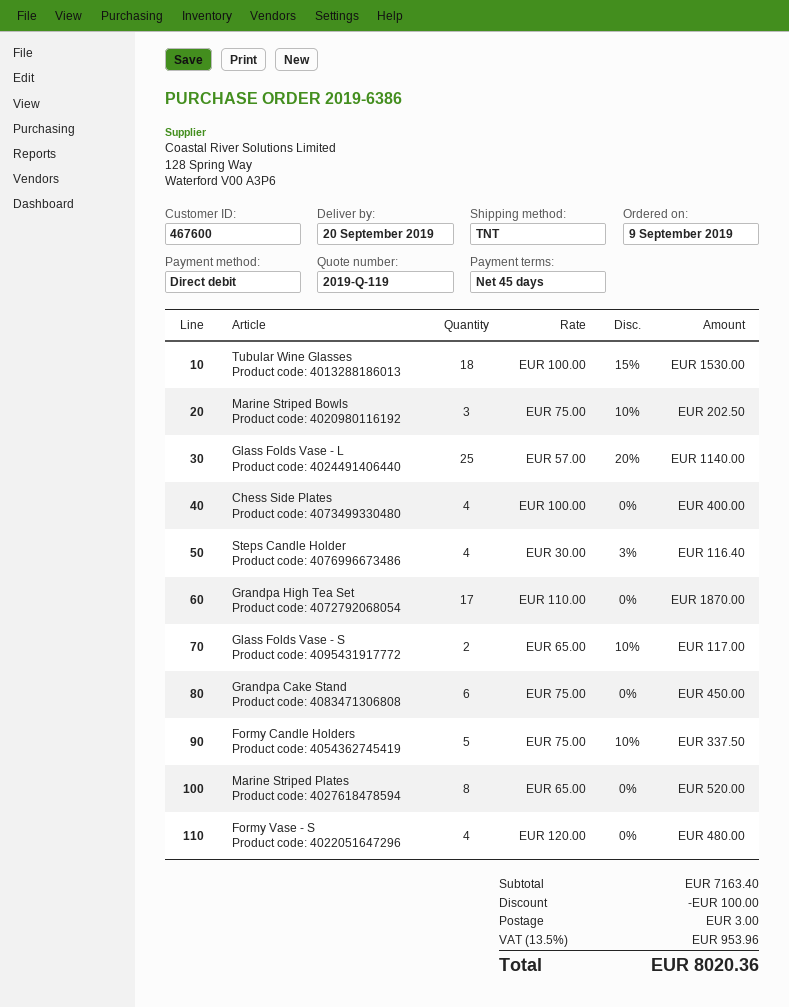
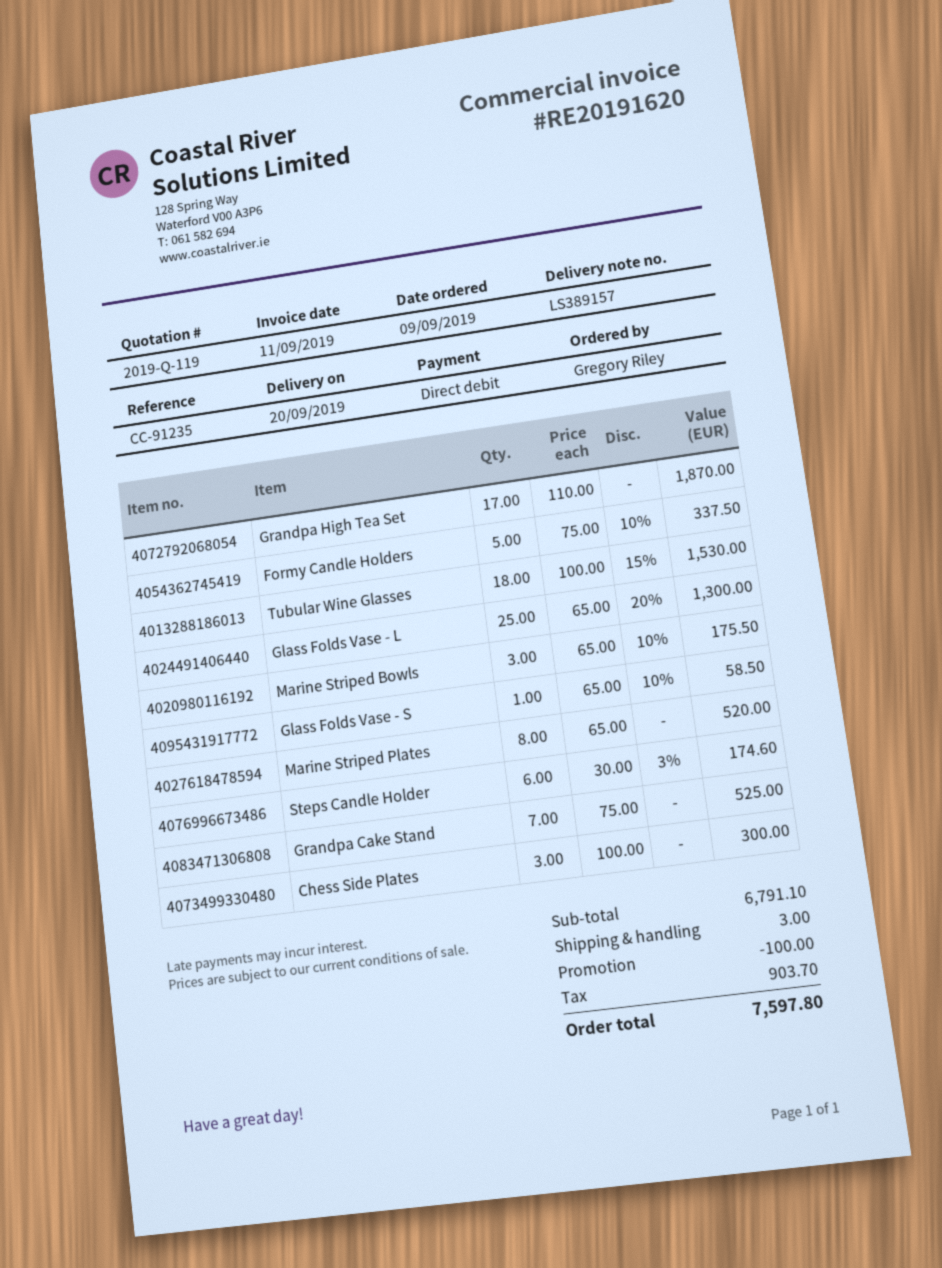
Marine Striped Bowls: 3 x 75.00 - 10% = 202.50 -> 3 x 65.00 - 10% = 175.50
Glass Folds Vase - L: 25 x 57.00 - 20% = 1140.00 -> 25 x 65.00 - 20% = 1300.00
Chess Side Plates: 4 x 100.00 = 400.00 -> 3 x 100.00 = 300.00
Steps Candle Holder: 4 x 30.00 - 3% = 116.40 -> 6 x 30.00 - 3% = 174.60
Glass Folds Vase - S: 2 x 65.00 - 10% = 117.00 -> 1 x 65.00 - 10% = 58.50
Grandpa Cake Stand: 6 x 75.00 = 450.00 -> 7 x 75.00 = 525.00
Formy Vase - S: 4 x 120.00 = 480.00 -> none
subtotal: 7163.40 -> 6791.10
tax: 953.96 -> 903.70
total: 8020.36 -> 7597.80

